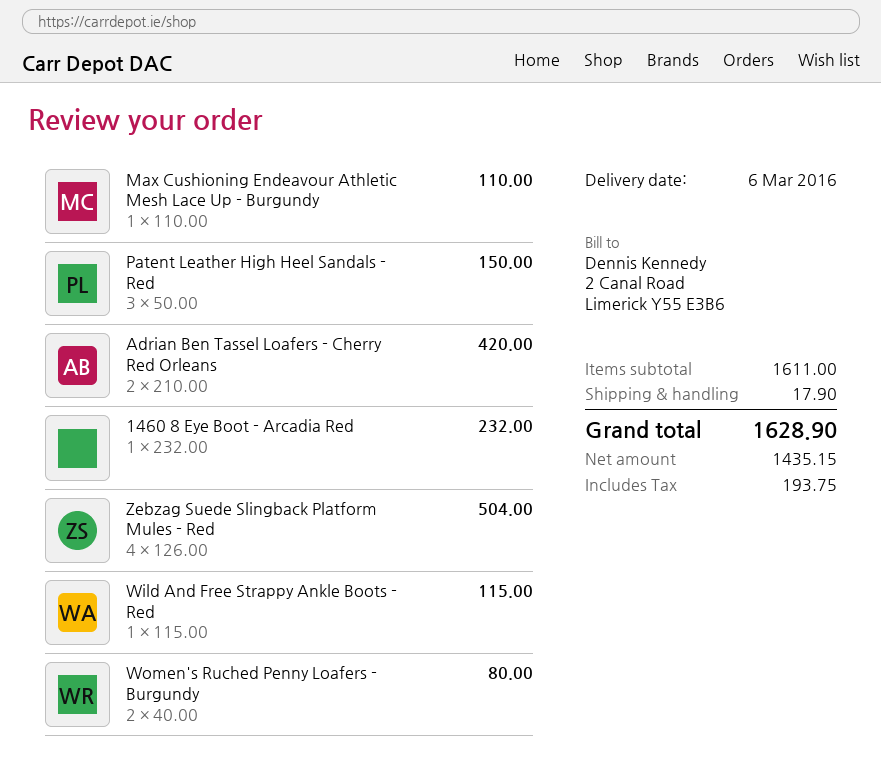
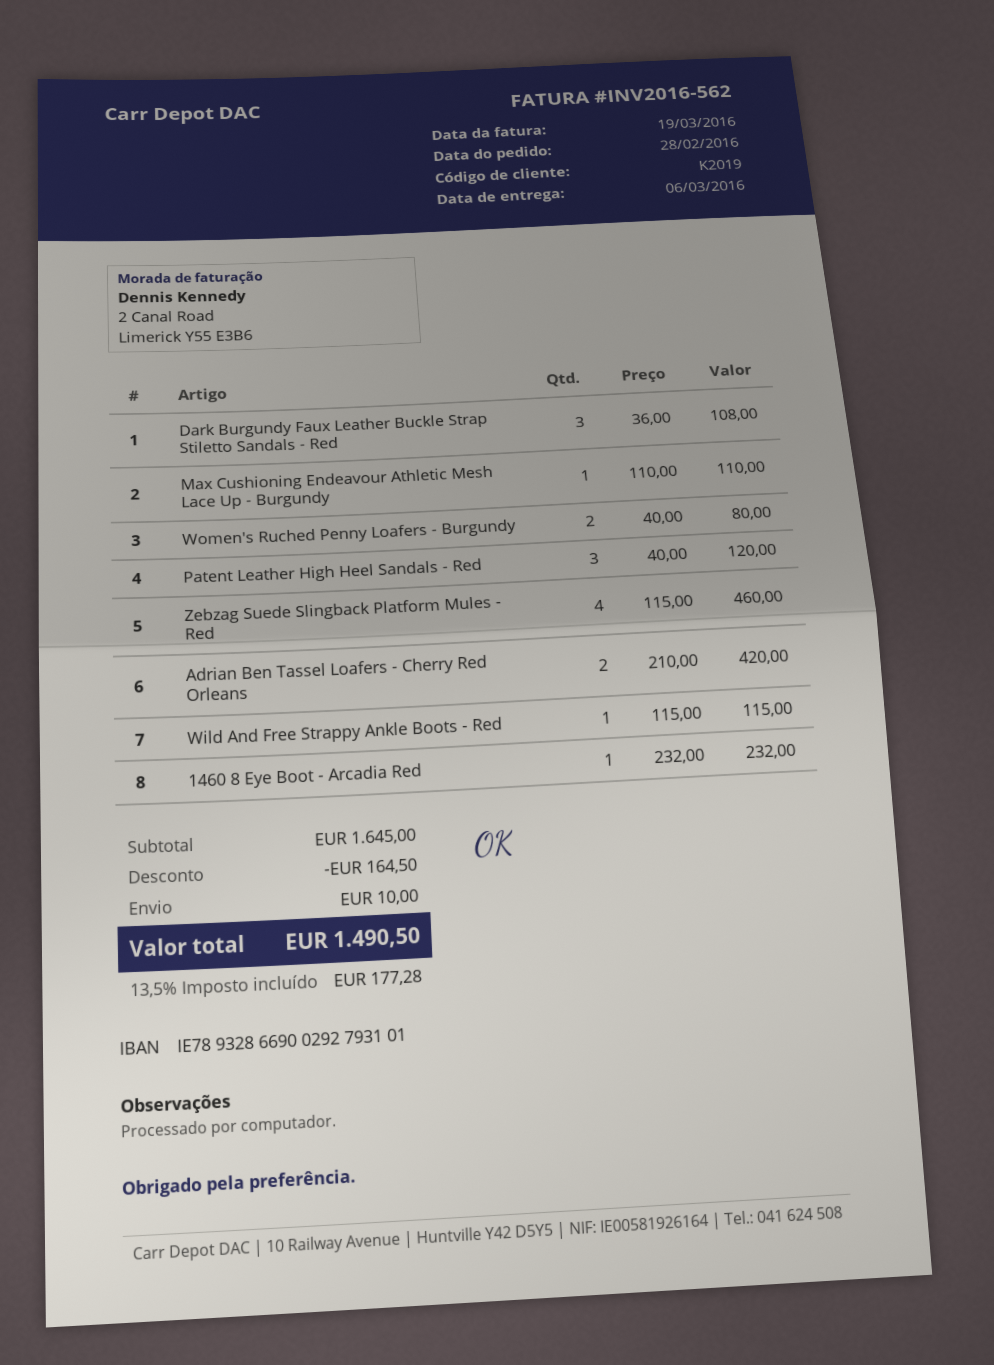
Patent Leather High Heel Sandals - Red: 3 x 50.00 = 150.00 -> 3 x 40.00 = 120.00
Zebzag Suede Slingback Platform Mules - Red: 4 x 126.00 = 504.00 -> 4 x 115.00 = 460.00
Dark Burgundy Faux Leather Buckle Strap Stiletto Sandals - Red: none -> 3 x 36.00 = 108.00
subtotal: 1611.00 -> 1645.00
discount: none -> 164.50
shipping: 17.90 -> 10.00
tax: 193.75 -> 177.28
total: 1628.90 -> 1490.50

